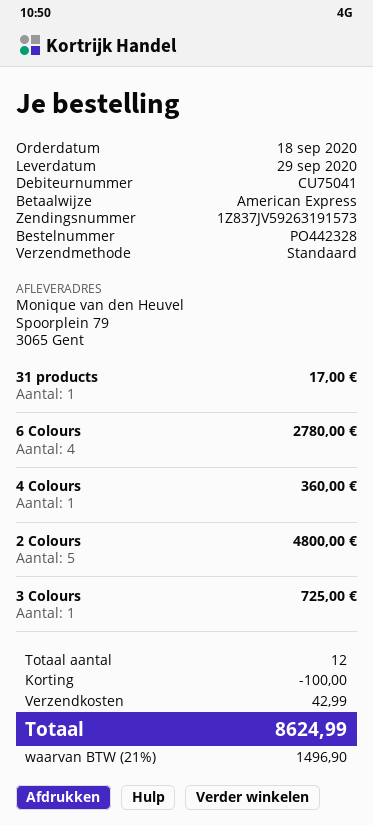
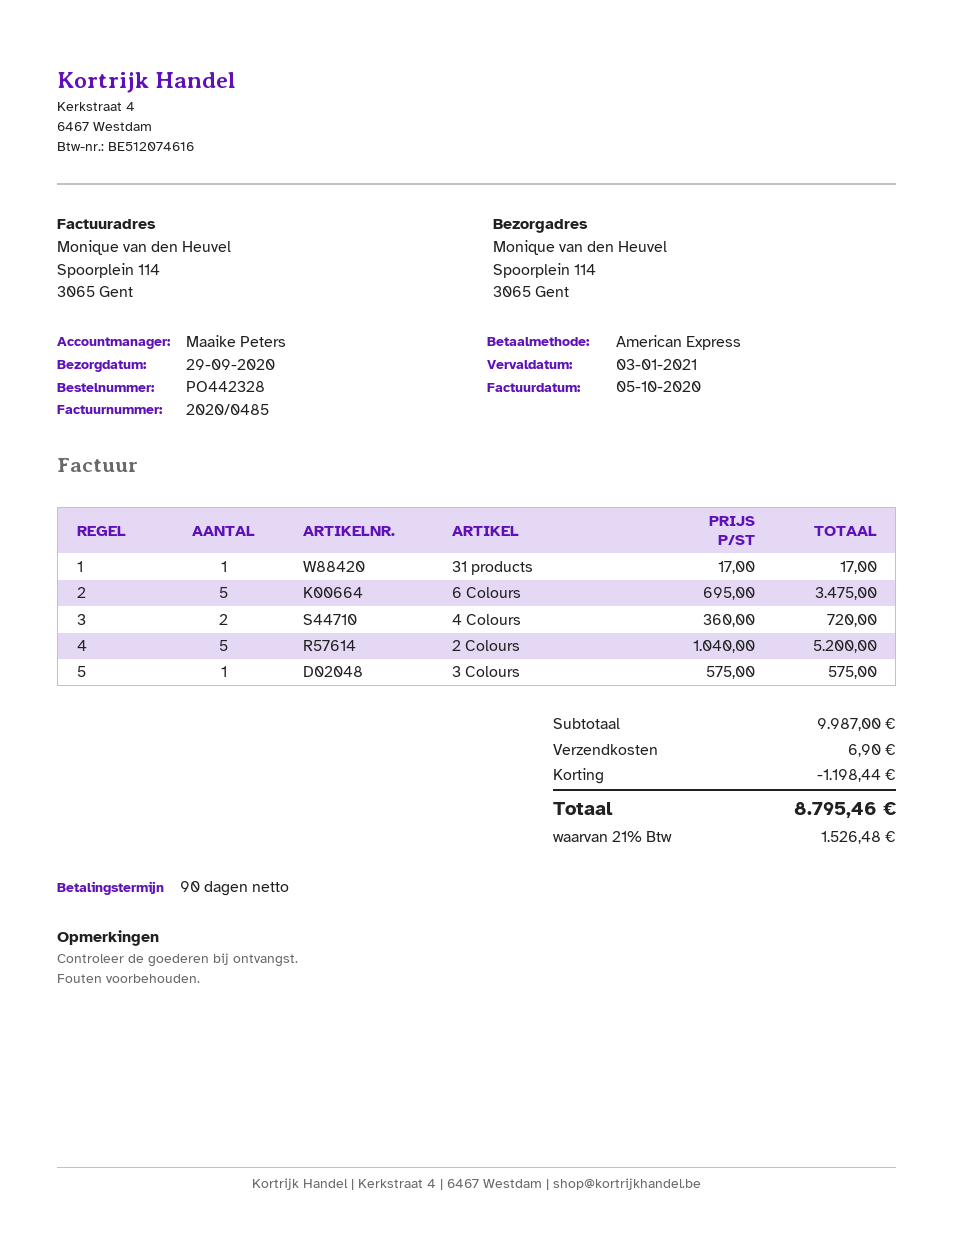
ship to: Spoorplein 79, 3065 Gent -> Spoorplein 114, 3065 Gent
6 Colours: 4 for 2780.00 -> 5 for 3475.00
4 Colours: 1 for 360.00 -> 2 for 720.00
2 Colours: 5 for 4800.00 -> 5 for 5200.00
3 Colours: 1 for 725.00 -> 1 for 575.00
discount: 100.00 -> 1198.44
shipping: 42.99 -> 6.90
tax: 21% = 1496.90 -> 21% = 1526.48
total: 8624.99 -> 8795.46

